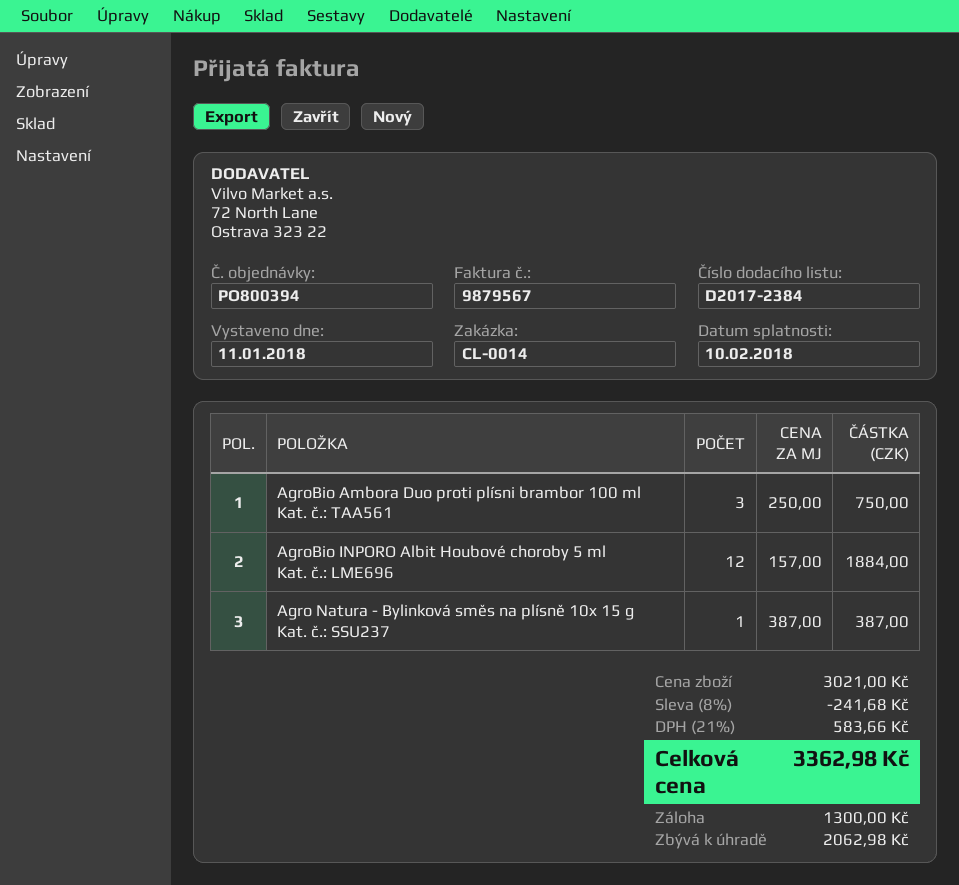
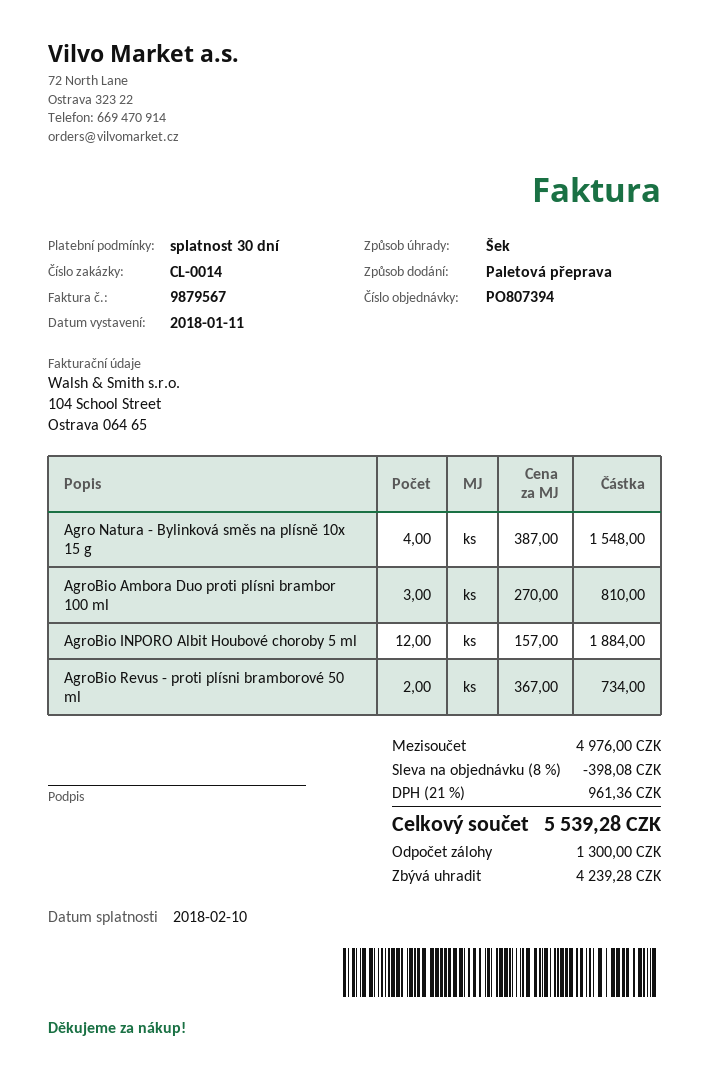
order number: PO800394 -> PO807394
AgroBio Ambora Duo proti plísni brambor 100 ml: 3 x 250.00 = 750.00 -> 3 x 270.00 = 810.00
Agro Natura - Bylinková směs na plísně 10x 15 g: 1 x 387.00 = 387.00 -> 4 x 387.00 = 1548.00
AgroBio Revus - proti plísni bramborové 50 ml: none -> 2 x 367.00 = 734.00
subtotal: 3021.00 -> 4976.00
discount: 8% = 241.68 -> 8% = 398.08
tax: 21% = 583.66 -> 21% = 961.36
total: 3362.98 -> 5539.28
balance: 2062.98 -> 4239.28

